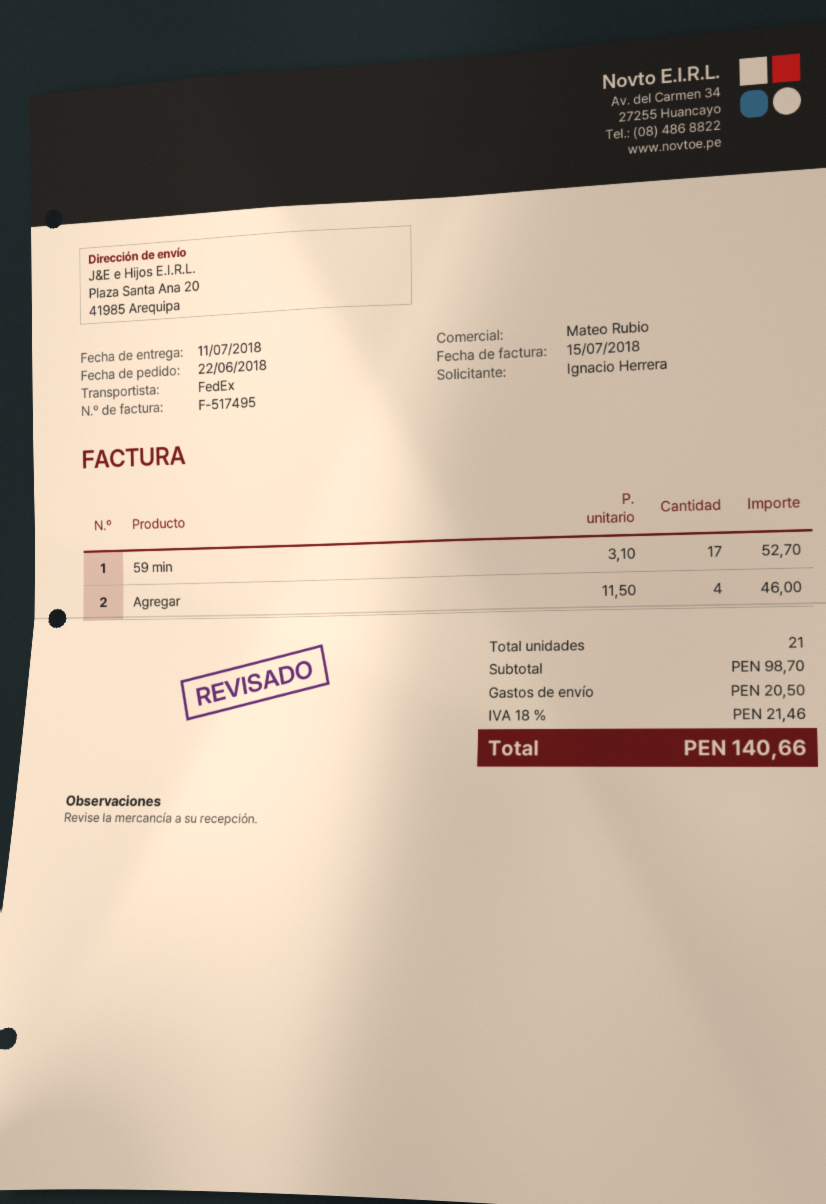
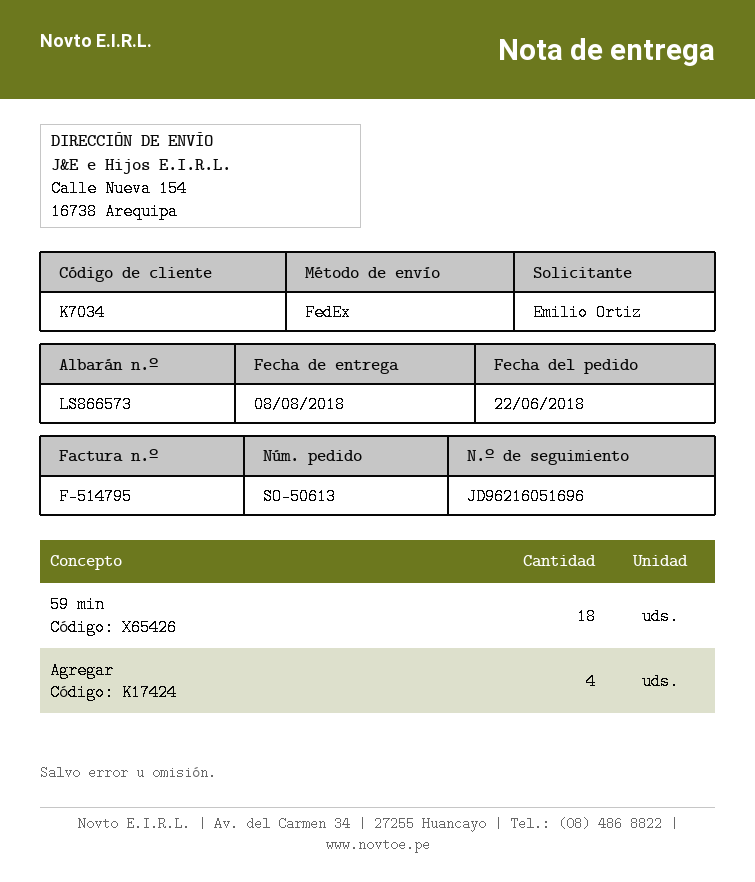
delivery date: 2018-07-11 -> 2018-08-08
invoice number: F-517495 -> F-514795
ordered by: Ignacio Herrera -> Emilio Ortiz
ship to: Plaza Santa Ana 20, 41985 Arequipa -> Calle Nueva 154, 16738 Arequipa
59 min: 17 -> 18

